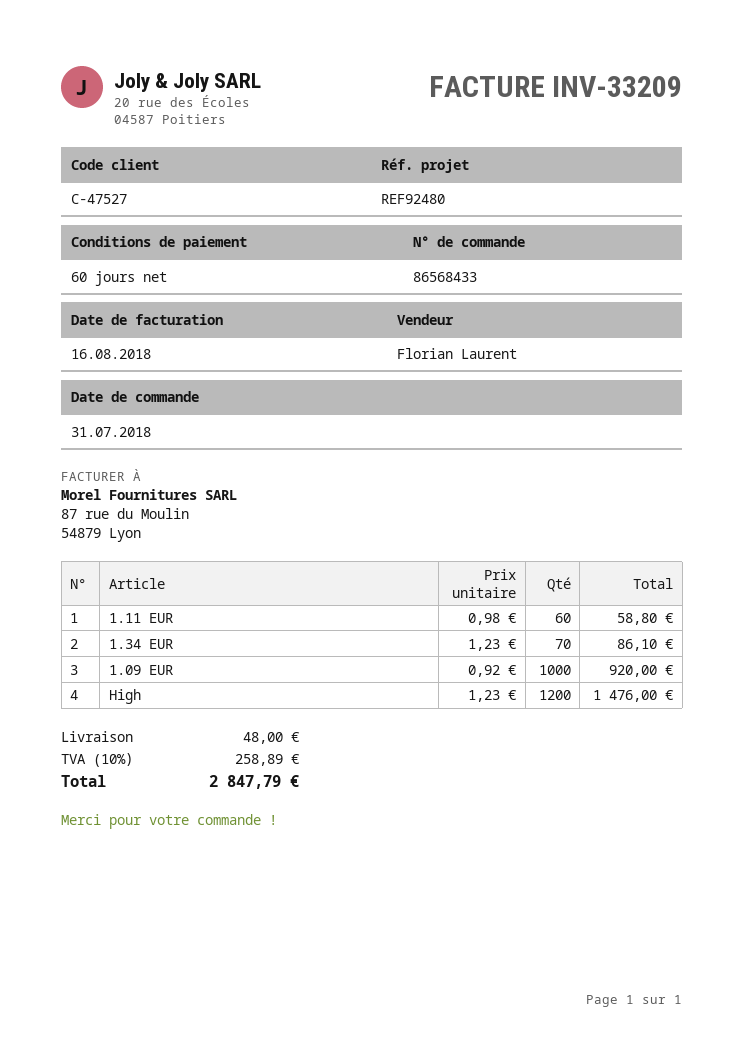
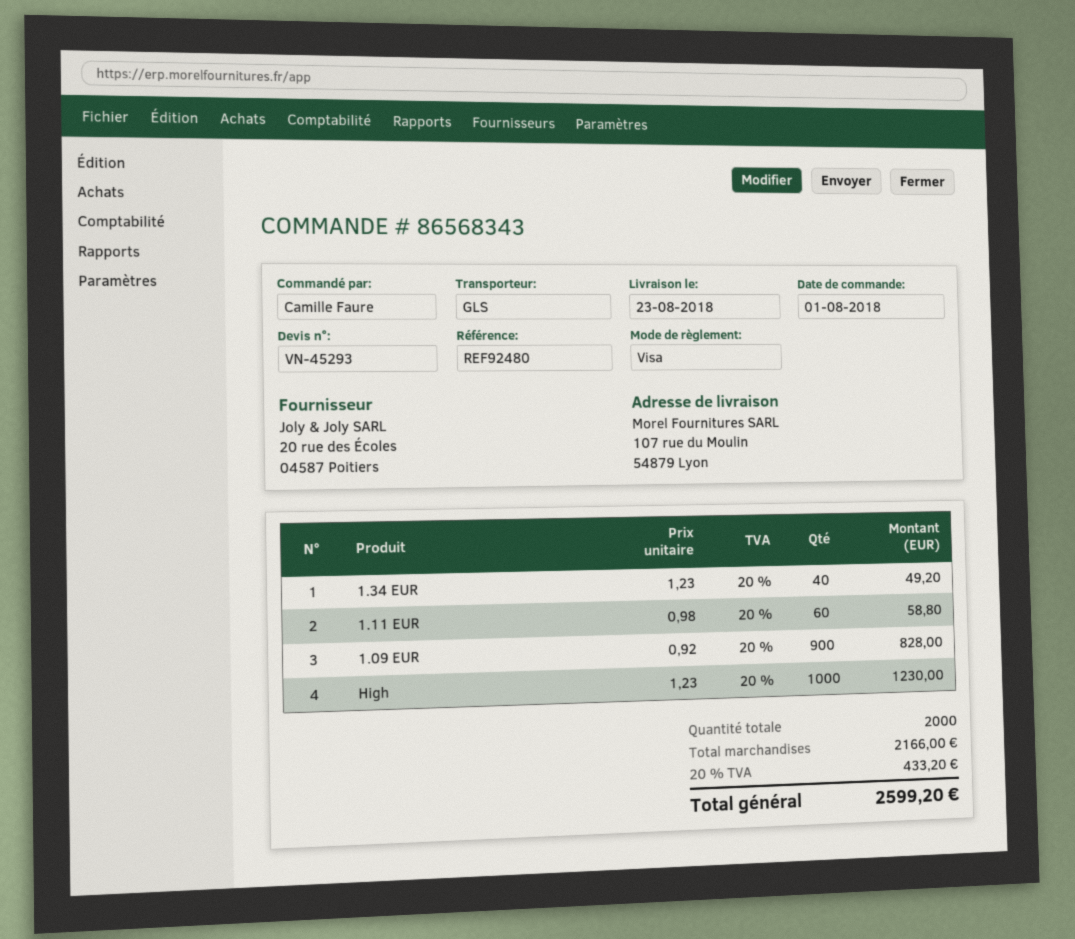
order number: 86568433 -> 86568343
order date: 2018-07-31 -> 2018-08-01
1.34 EUR: 70 x 1.23 = 86.10 -> 40 x 1.23 = 49.20
1.09 EUR: 1000 x 0.92 = 920.00 -> 900 x 0.92 = 828.00
High: 1200 x 1.23 = 1476.00 -> 1000 x 1.23 = 1230.00
shipping: 48.00 -> none
tax: 10% = 258.89 -> 20% = 433.20
total: 2847.79 -> 2599.20

